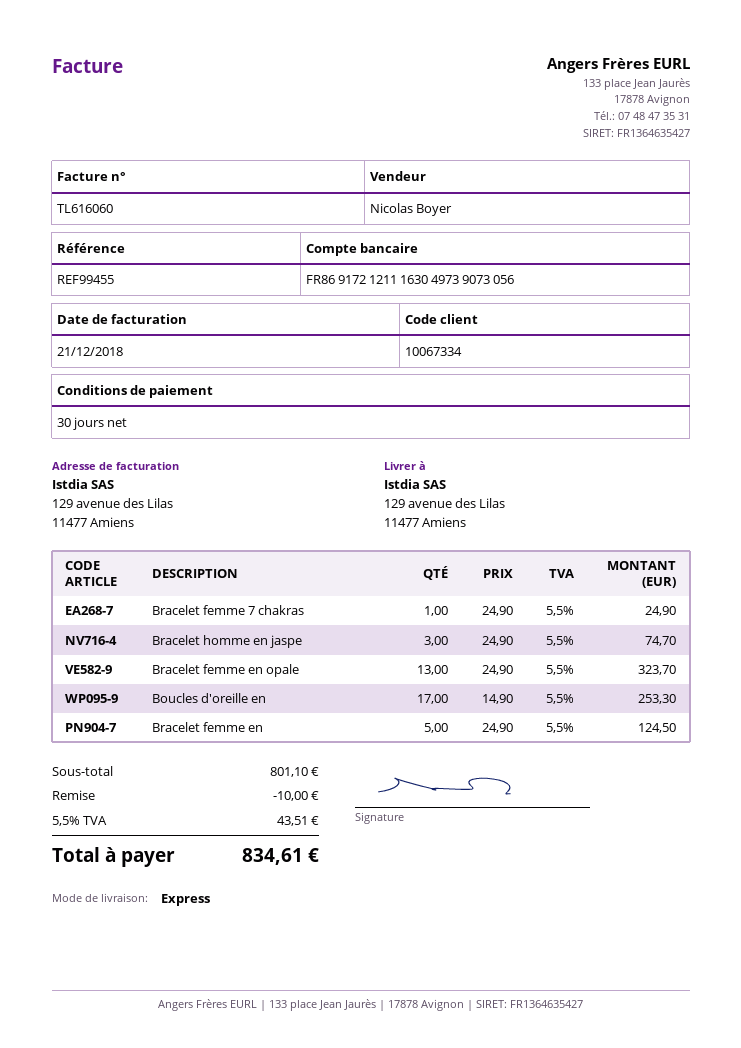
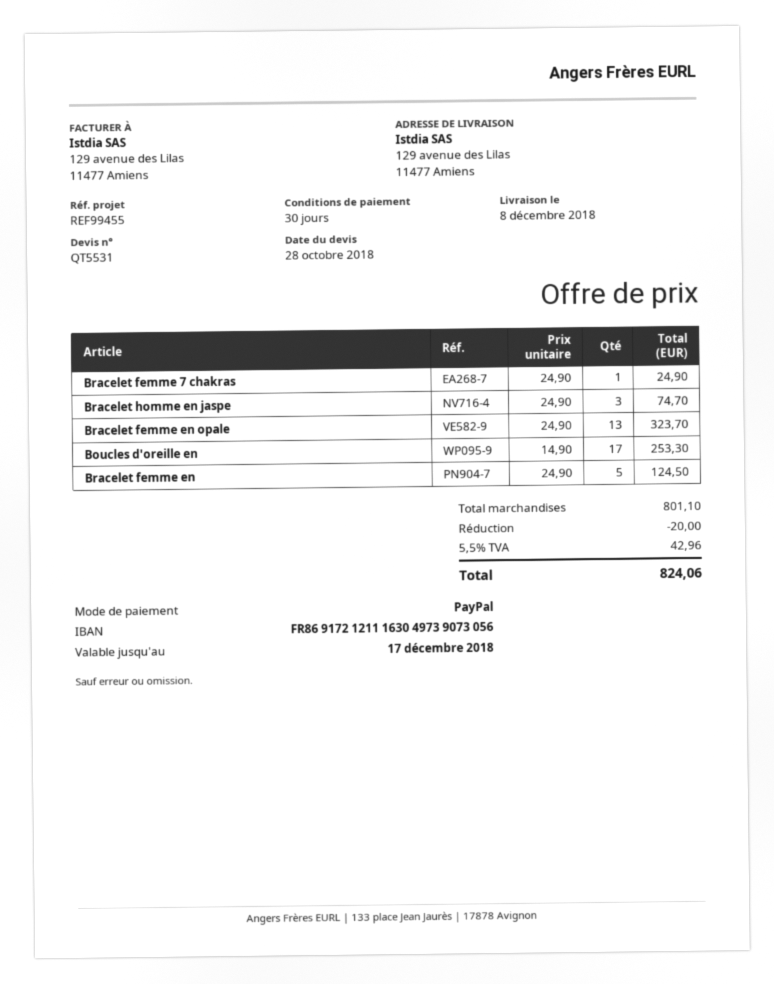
discount: 10.00 -> 20.00
tax: 5.5% = 43.51 -> 5.5% = 42.96
total: 834.61 -> 824.06

